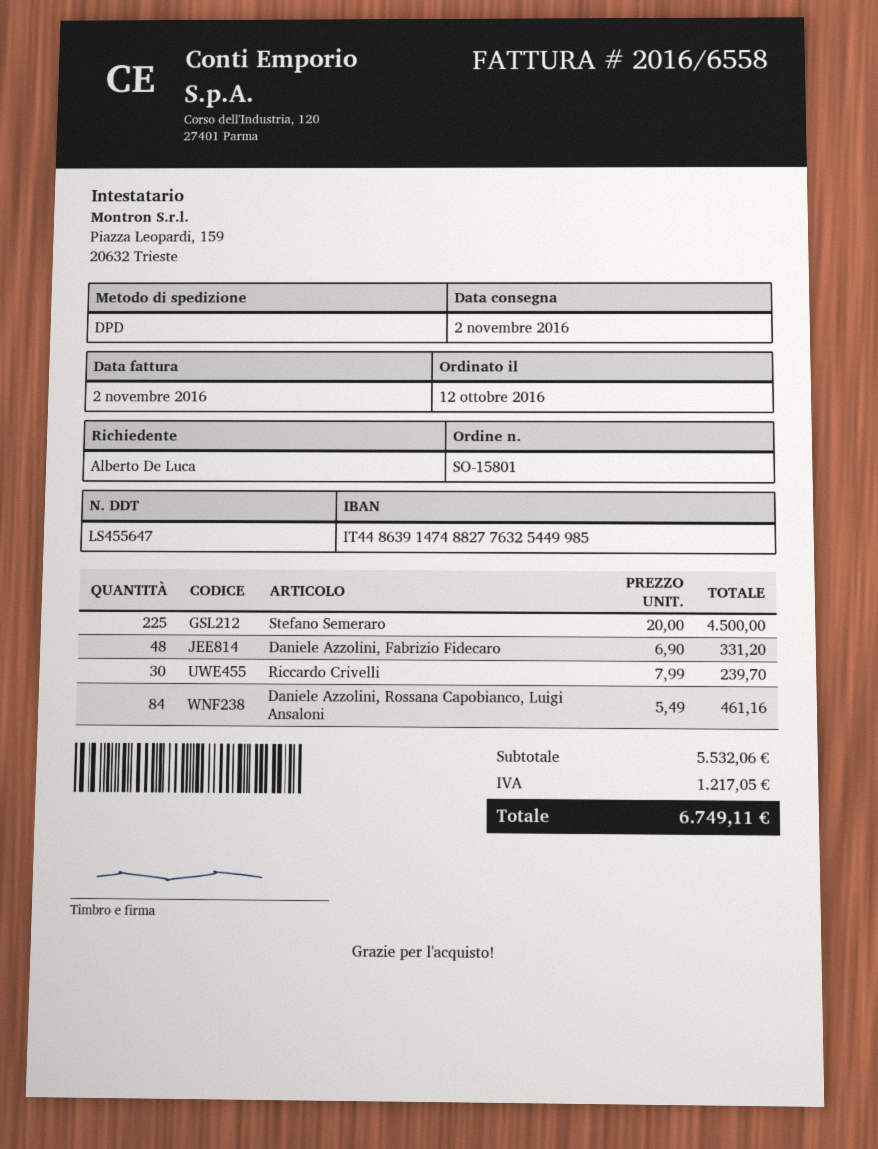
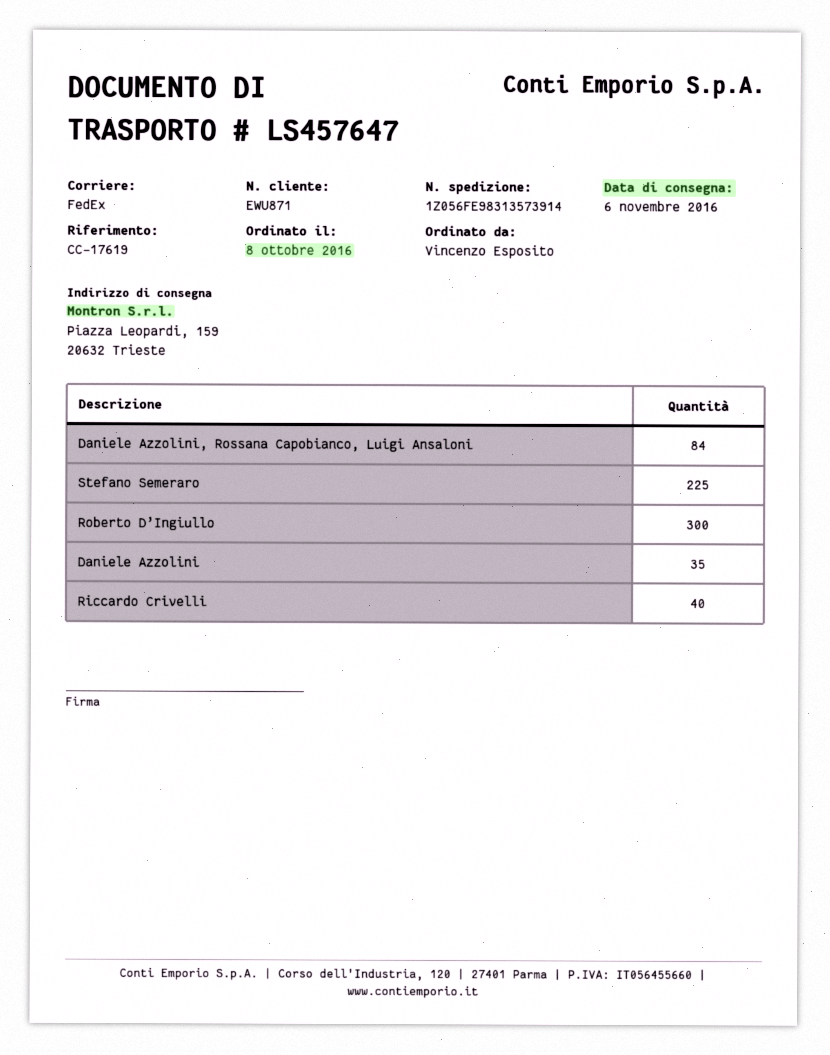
order date: 2016-10-12 -> 2016-10-08
delivery note number: LS455647 -> LS457647
delivery date: 2016-11-02 -> 2016-11-06
ordered by: Alberto De Luca -> Vincenzo Esposito
shipping method: DPD -> FedEx
Daniele Azzolini, Fabrizio Fidecaro: 48 -> none
Riccardo Crivelli: 30 -> 40
Roberto D’Ingiullo: none -> 300
Daniele Azzolini: none -> 35

